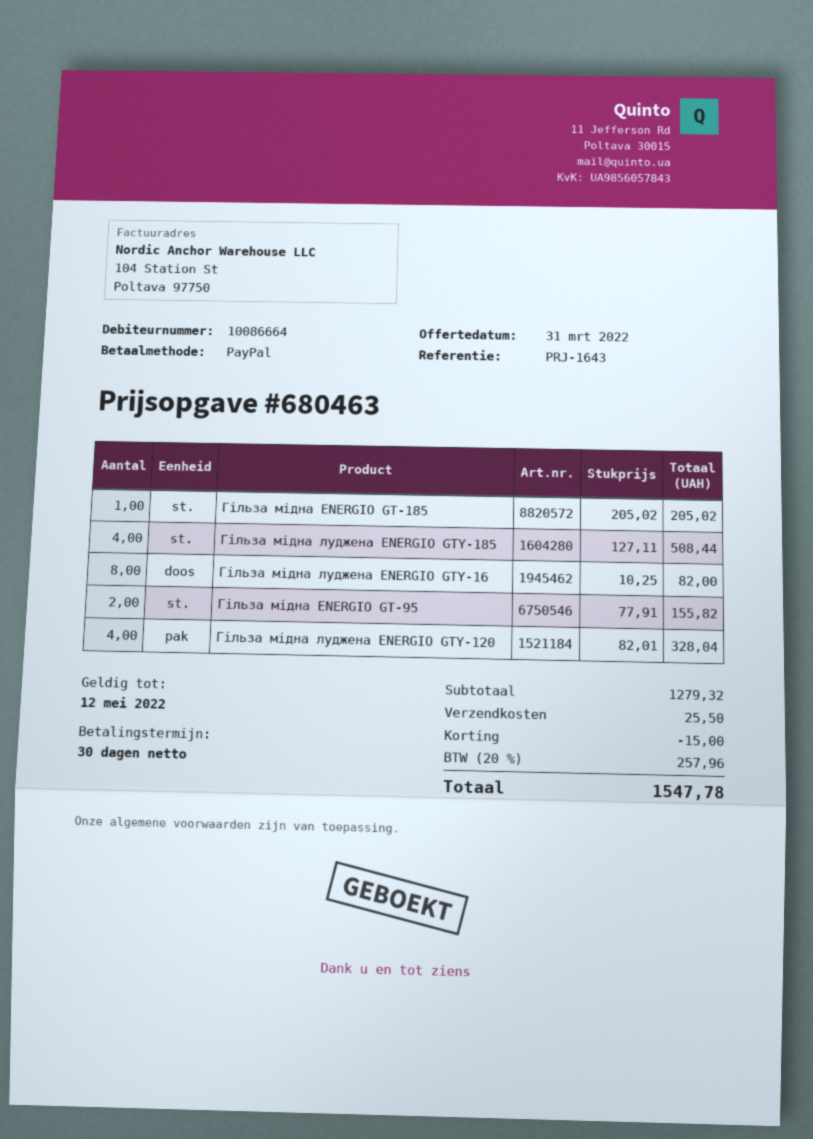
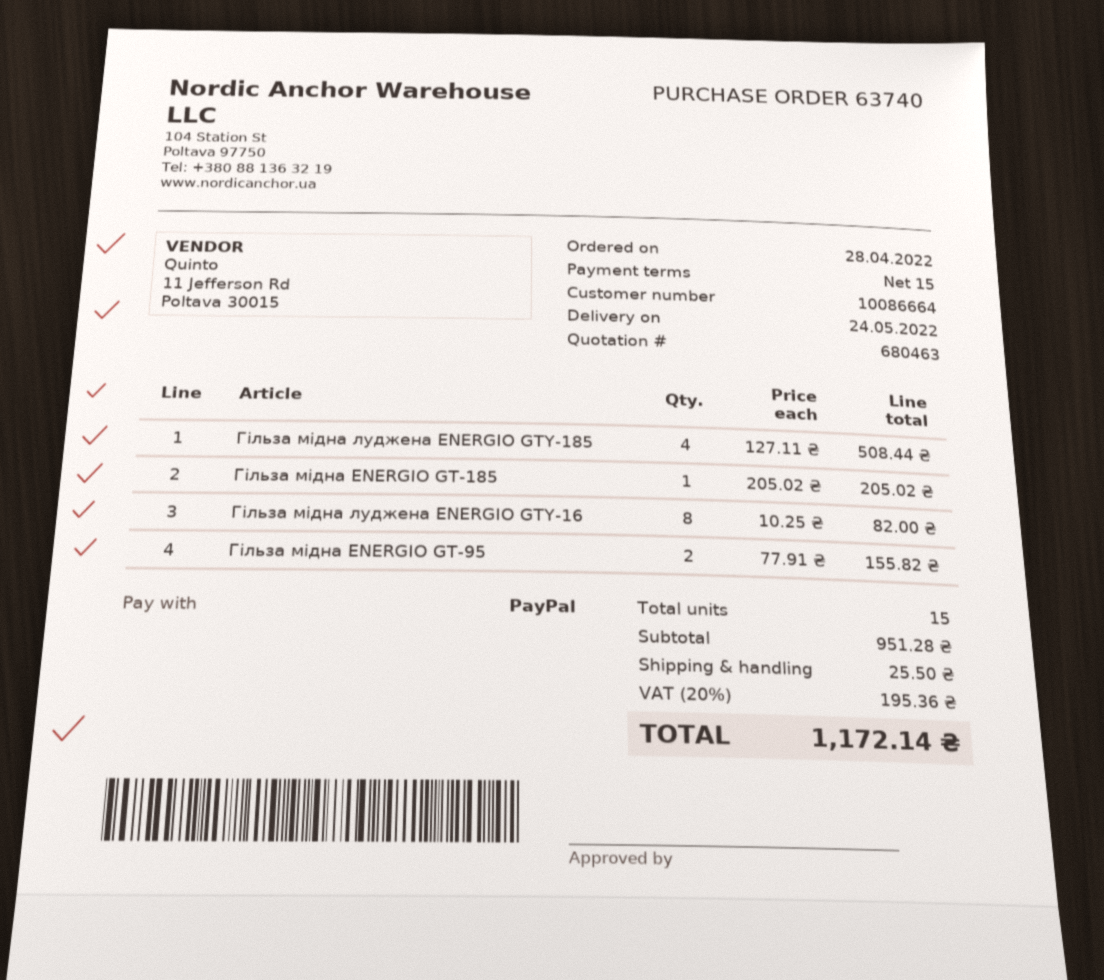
payment terms: 30 days -> 15 days
Гільза мідна луджена ENERGIO GTY-120: 4 x 82.01 = 328.04 -> none
subtotal: 1279.32 -> 951.28
discount: 15.00 -> none
tax: 20% = 257.96 -> 20% = 195.36
total: 1547.78 -> 1172.14

